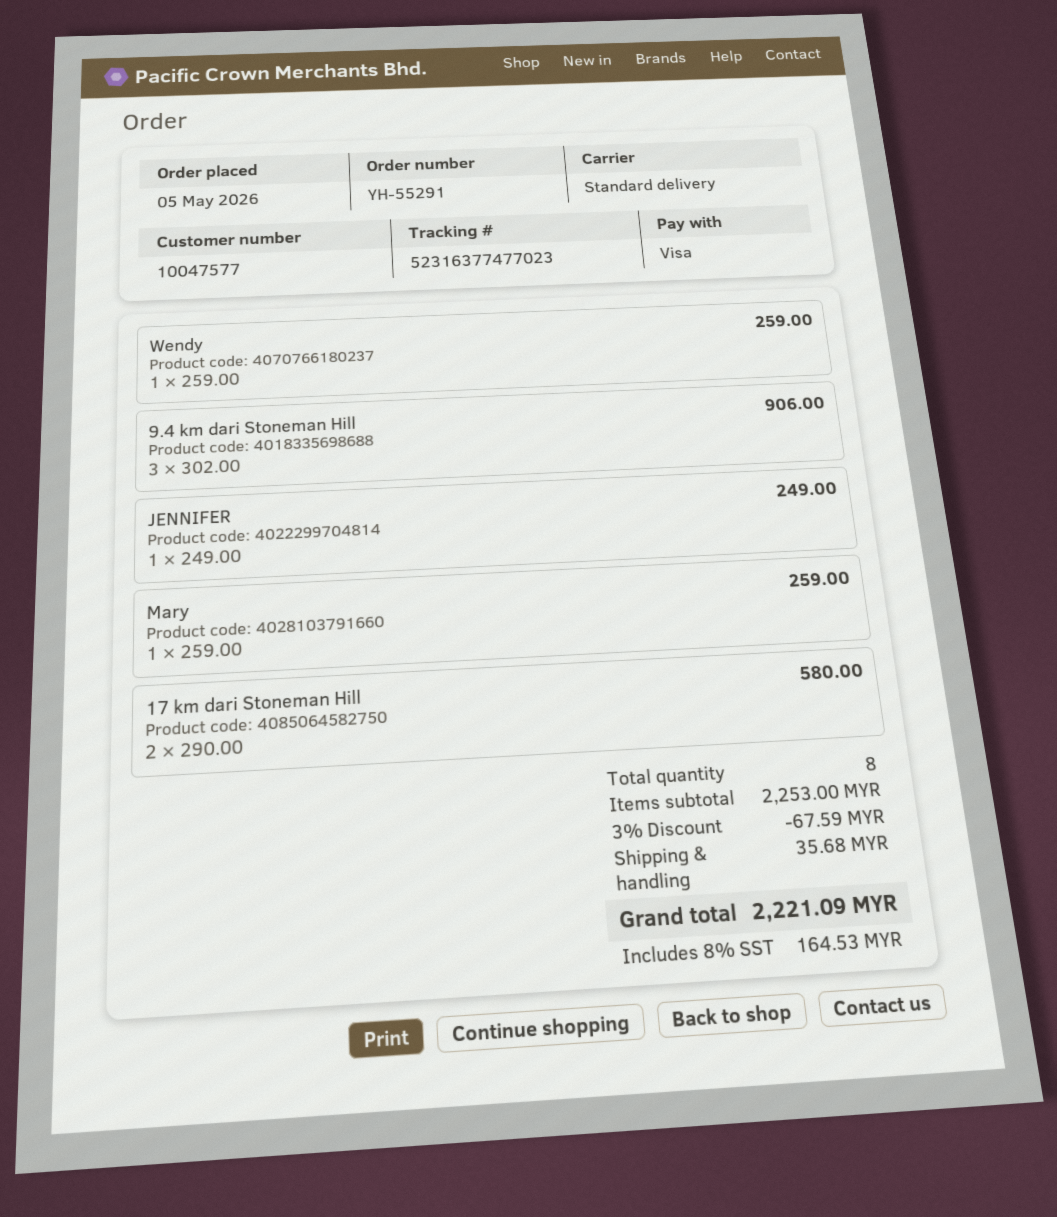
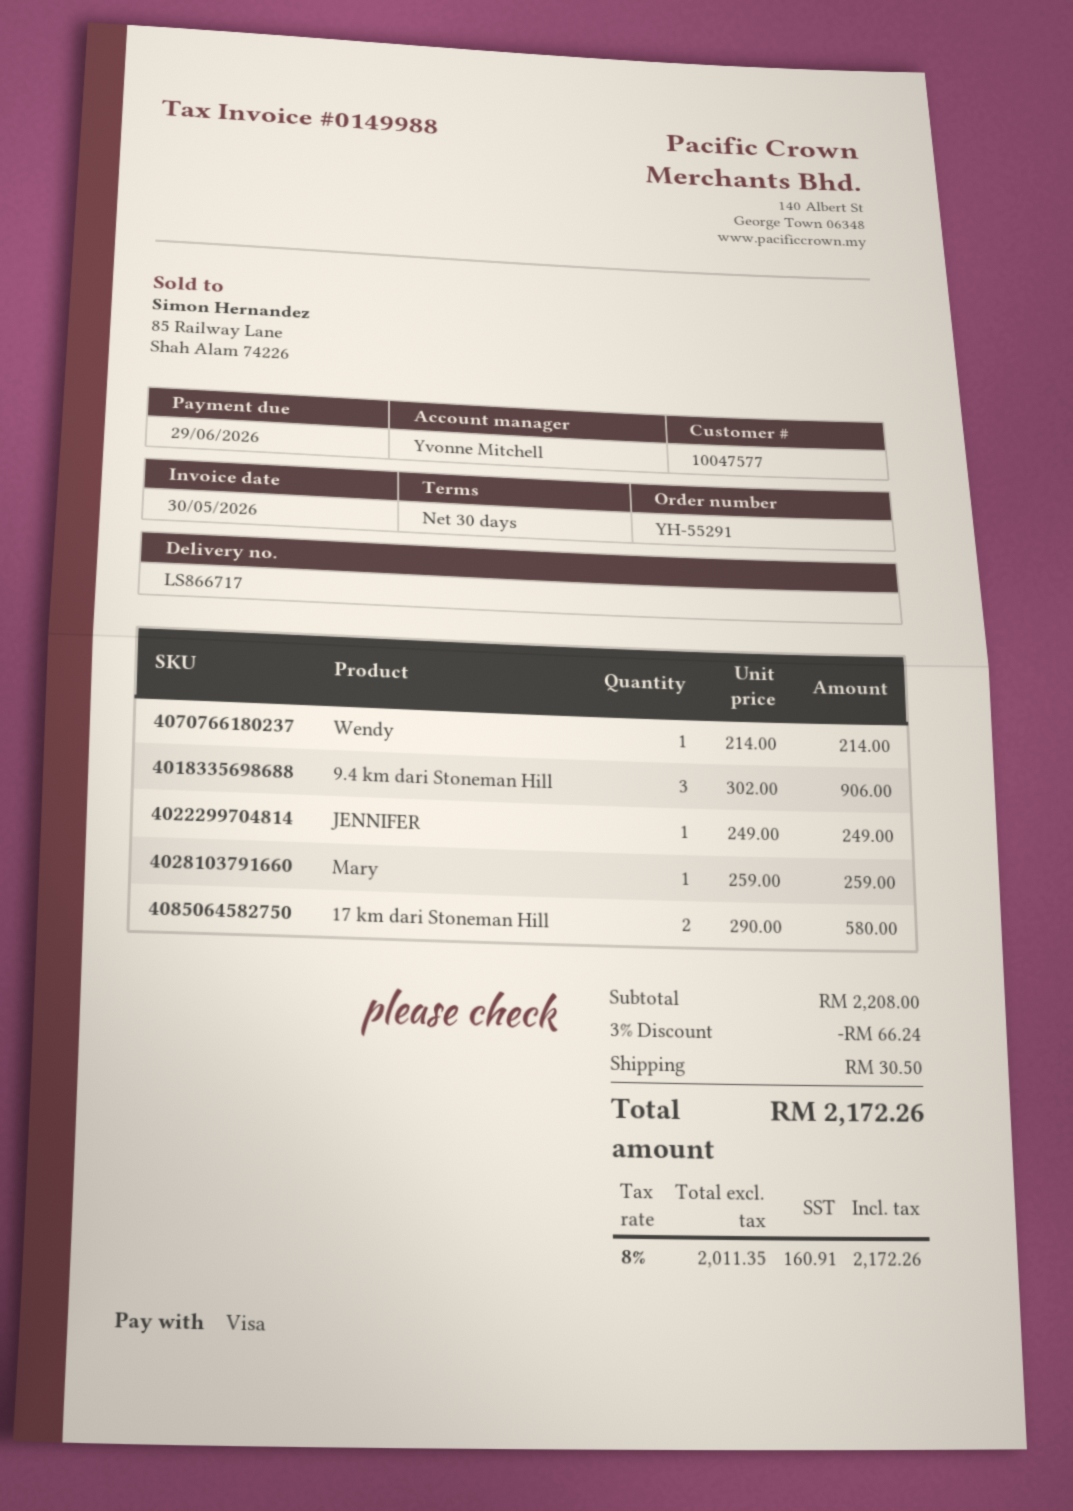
Wendy: 1 x 259.00 = 259.00 -> 1 x 214.00 = 214.00
subtotal: 2253.00 -> 2208.00
discount: 3% = 67.59 -> 3% = 66.24
shipping: 35.68 -> 30.50
tax: 8% = 164.53 -> 8% = 160.91
total: 2221.09 -> 2172.26

